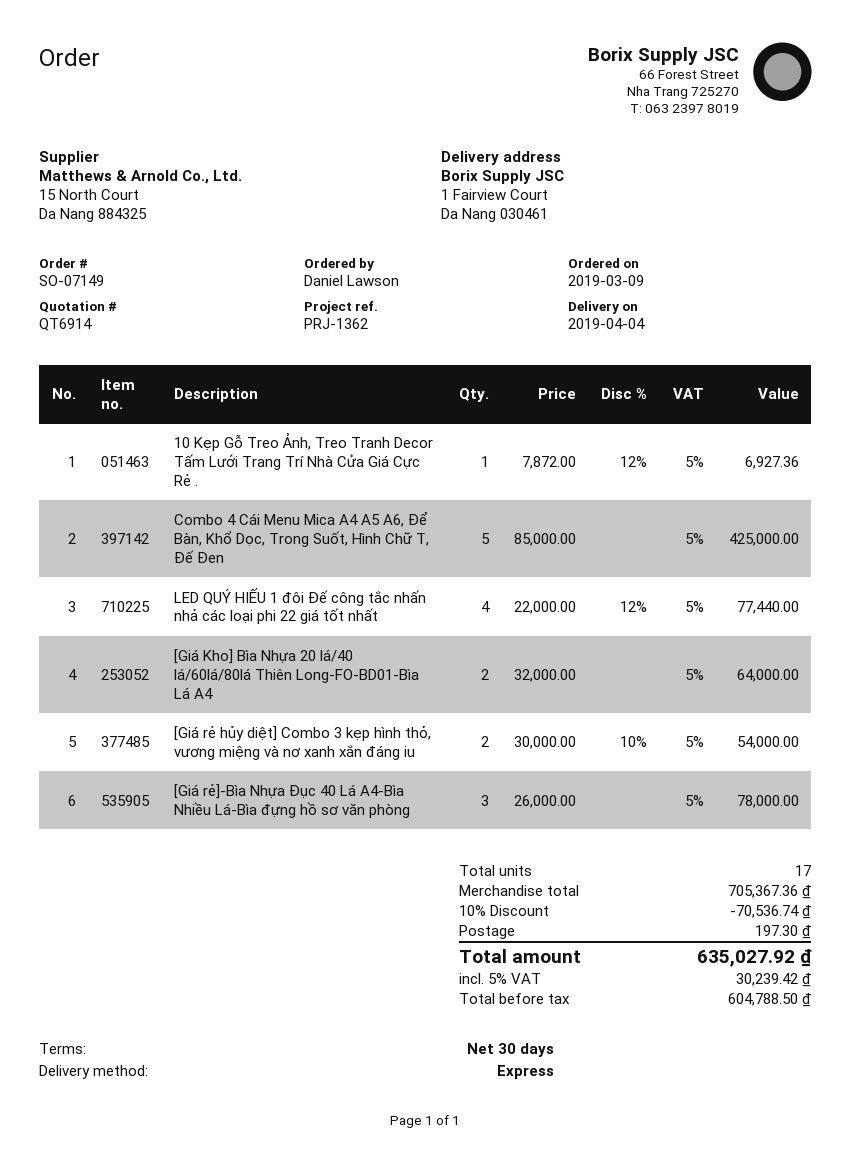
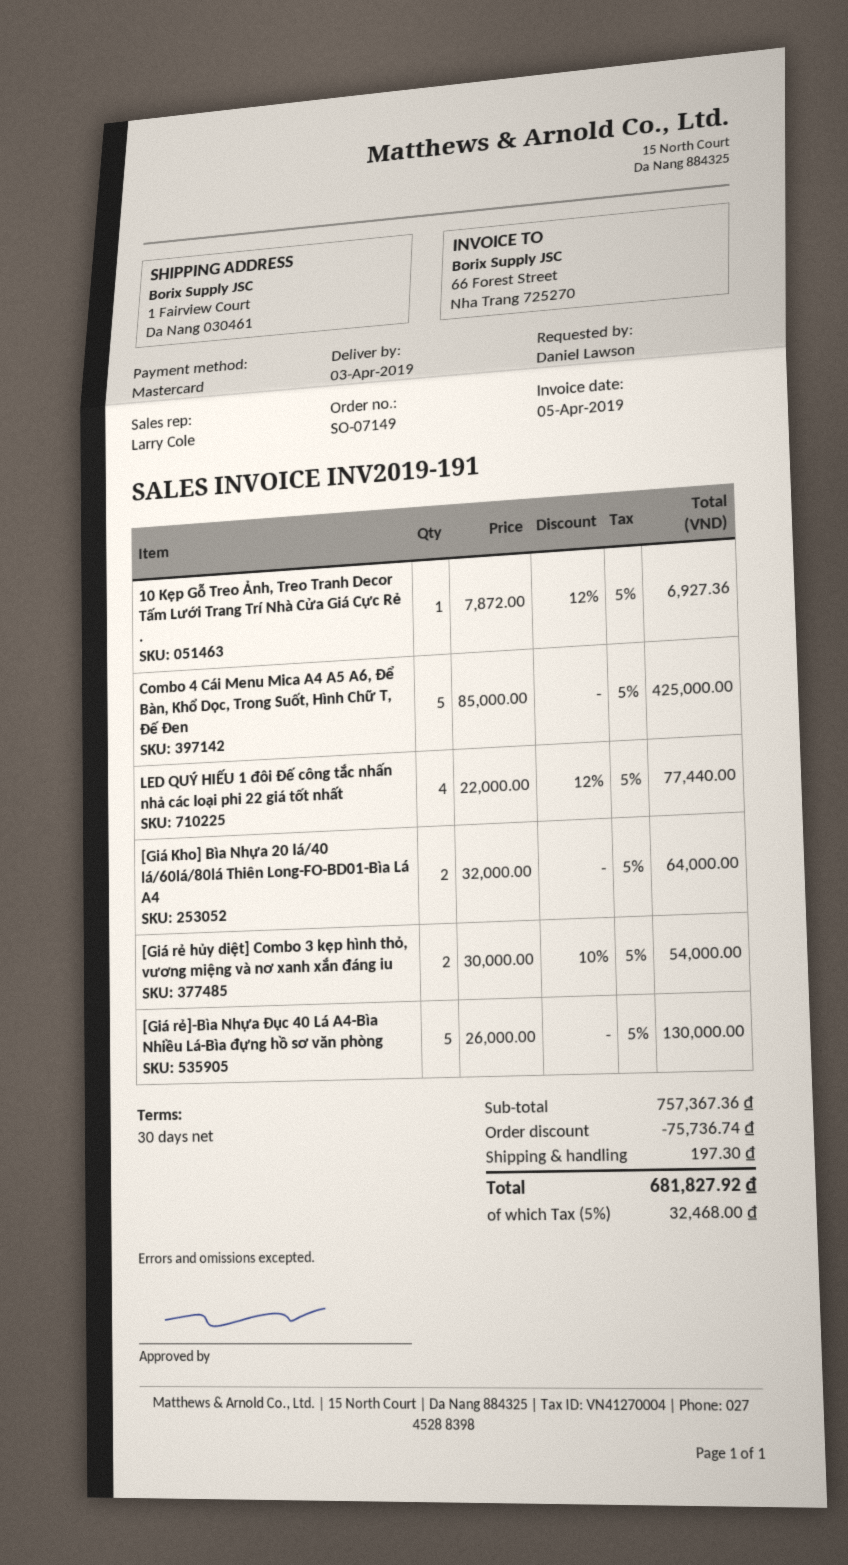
delivery date: 2019-04-04 -> 2019-04-03
[Giá rẻ]-Bìa Nhựa Đục 40 Lá A4-Bìa Nhiều Lá-Bìa đựng hồ sơ văn phòng: 3 x 26000.00 = 78000.00 -> 5 x 26000.00 = 130000.00
subtotal: 705367.36 -> 757367.36
discount: 70536.74 -> 75736.74
tax: 5% = 30239.42 -> 5% = 32468.00
total: 635027.92 -> 681827.92

